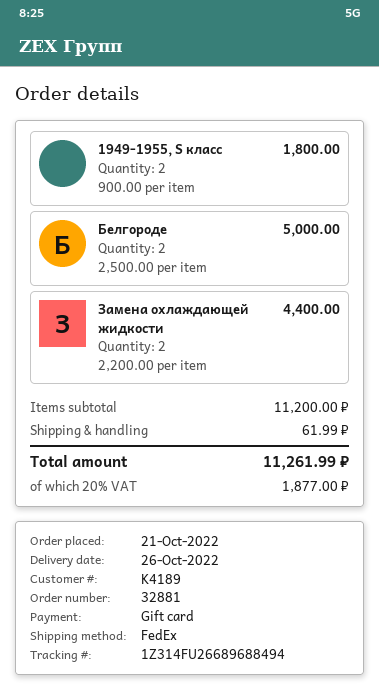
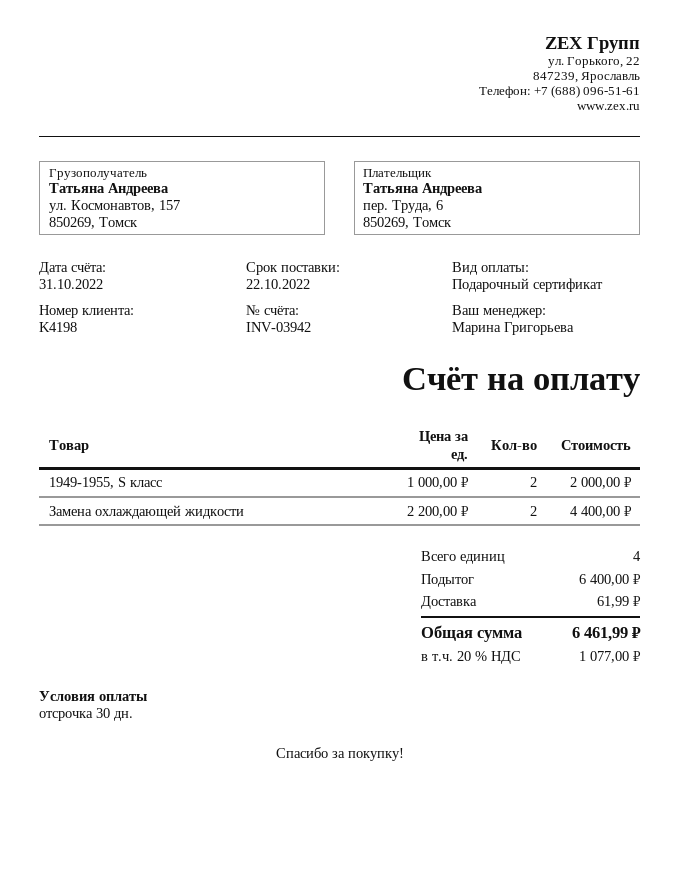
delivery date: 2022-10-26 -> 2022-10-22
customer number: K4189 -> K4198
1949-1955, S класс: 2 x 900.00 = 1800.00 -> 2 x 1000.00 = 2000.00
Белгороде: 2 x 2500.00 = 5000.00 -> none
subtotal: 11200.00 -> 6400.00
tax: 20% = 1877.00 -> 20% = 1077.00
total: 11261.99 -> 6461.99

